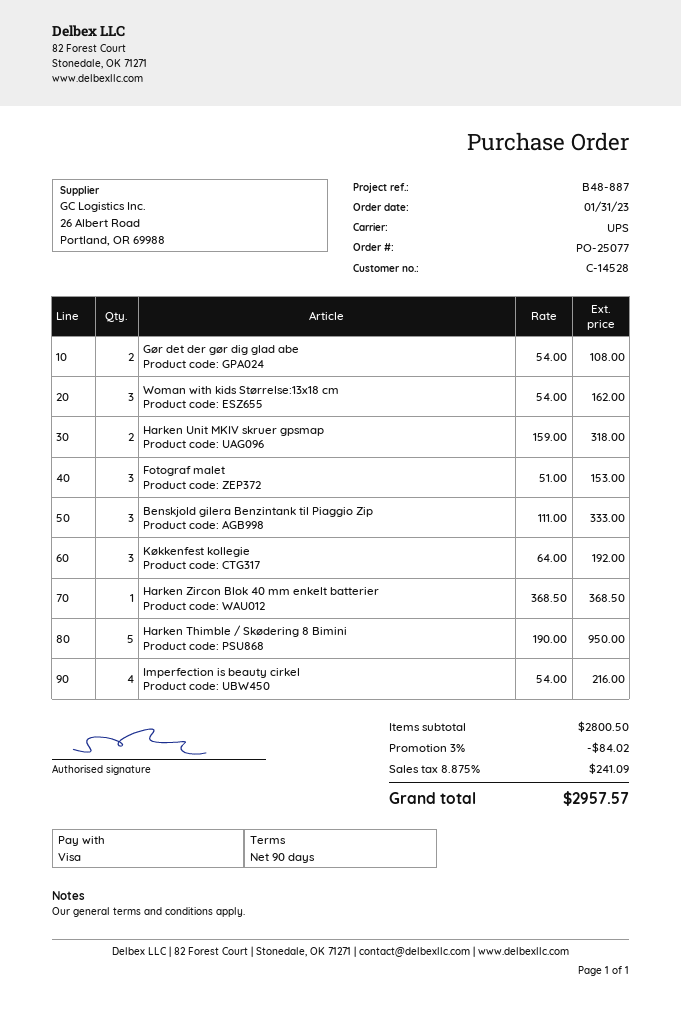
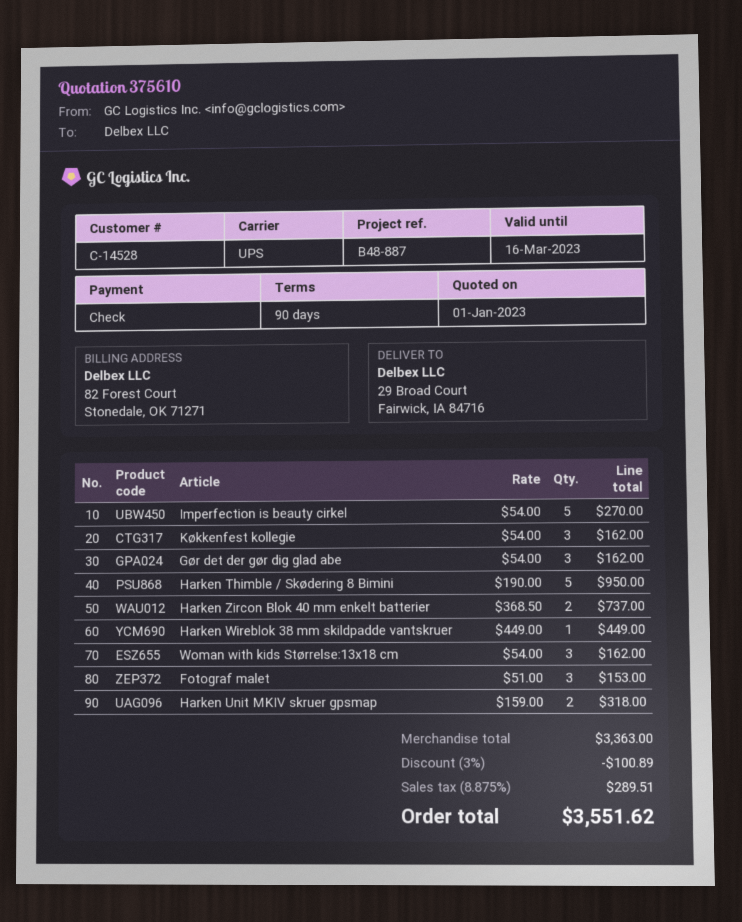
payment method: Visa -> cheque
Gør det der gør dig glad abe: 2 x 54.00 = 108.00 -> 3 x 54.00 = 162.00
Benskjold gilera Benzintank til Piaggio Zip: 3 x 111.00 = 333.00 -> none
Køkkenfest kollegie: 3 x 64.00 = 192.00 -> 3 x 54.00 = 162.00
Harken Zircon Blok 40 mm enkelt batterier: 1 x 368.50 = 368.50 -> 2 x 368.50 = 737.00
Imperfection is beauty cirkel: 4 x 54.00 = 216.00 -> 5 x 54.00 = 270.00
Harken Wireblok 38 mm skildpadde vantskruer: none -> 1 x 449.00 = 449.00
subtotal: 2800.50 -> 3363.00
discount: 3% = 84.02 -> 3% = 100.89
tax: 8.875% = 241.09 -> 8.875% = 289.51
total: 2957.57 -> 3551.62

